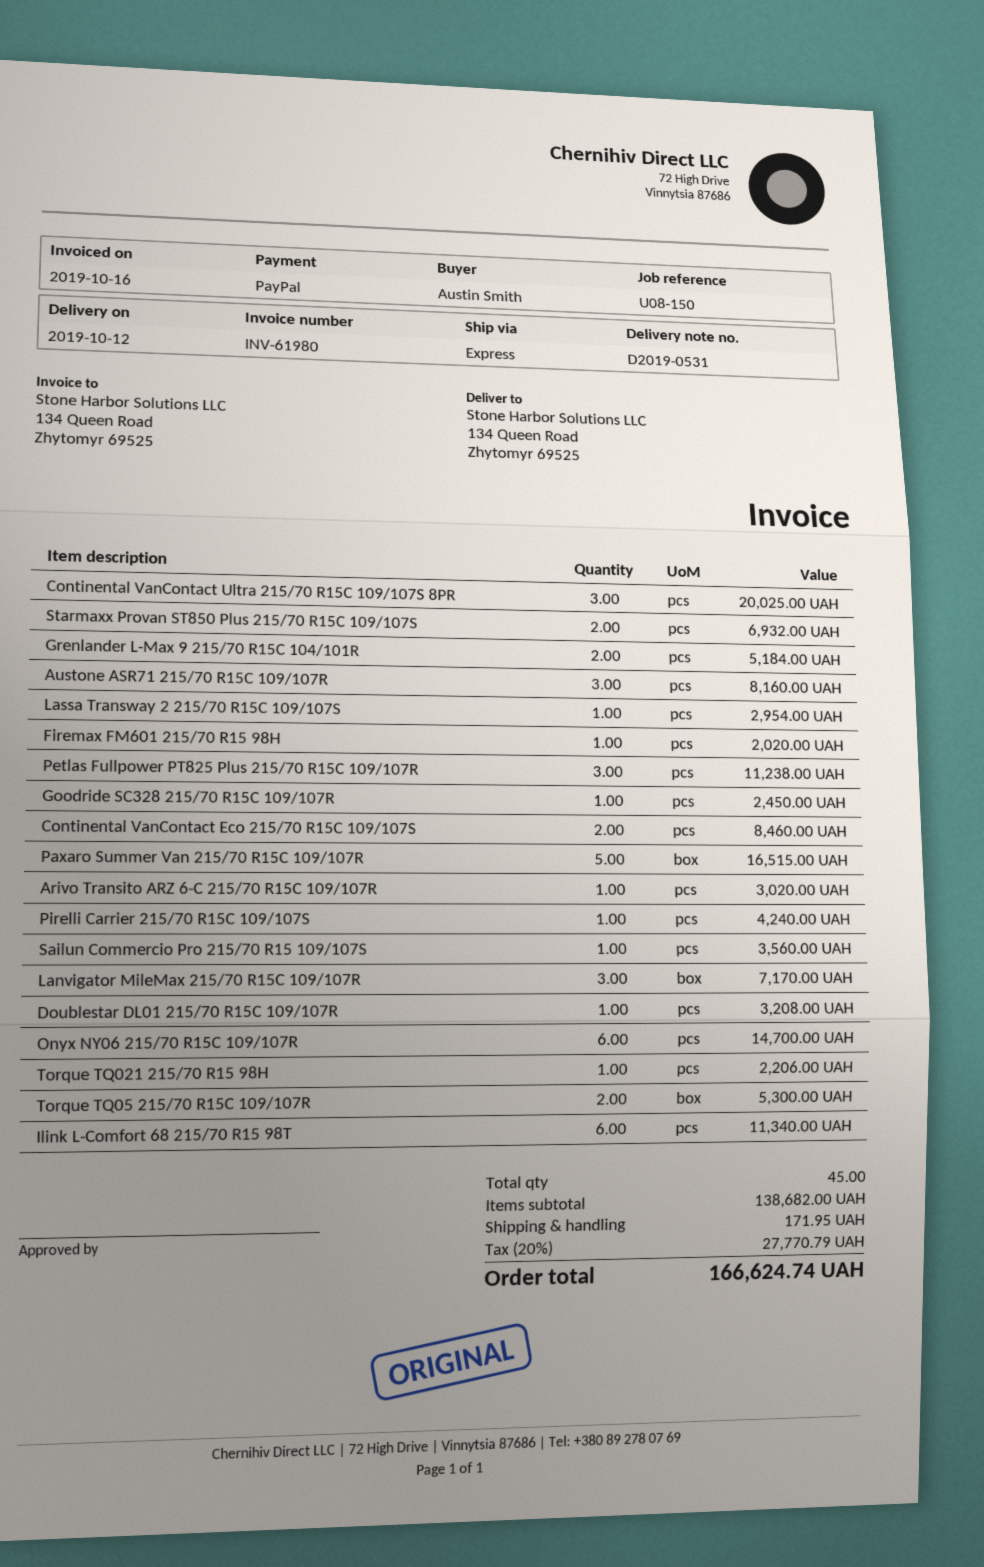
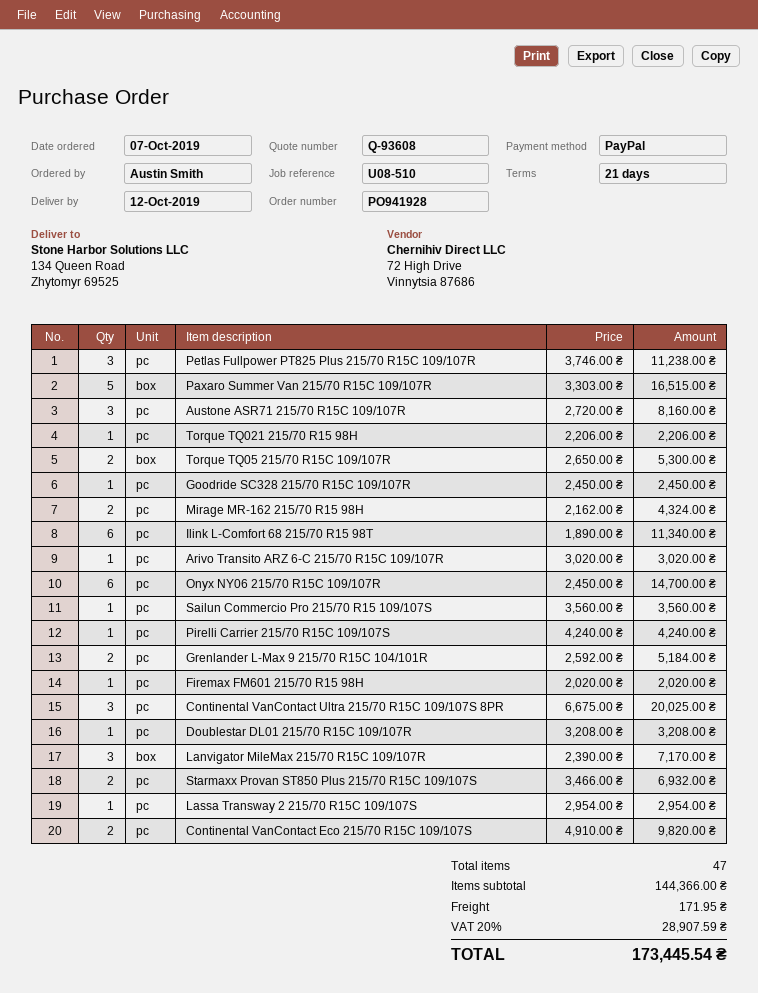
reference: U08-150 -> U08-510
Continental VanContact Eco 215/70 R15C 109/107S: 2 for 8460.00 -> 2 for 9820.00
Mirage MR-162 215/70 R15 98H: none -> 2 for 4324.00
total quantity: 45 -> 47
subtotal: 138682.00 -> 144366.00
tax: 20% = 27770.79 -> 20% = 28907.59
total: 166624.74 -> 173445.54

